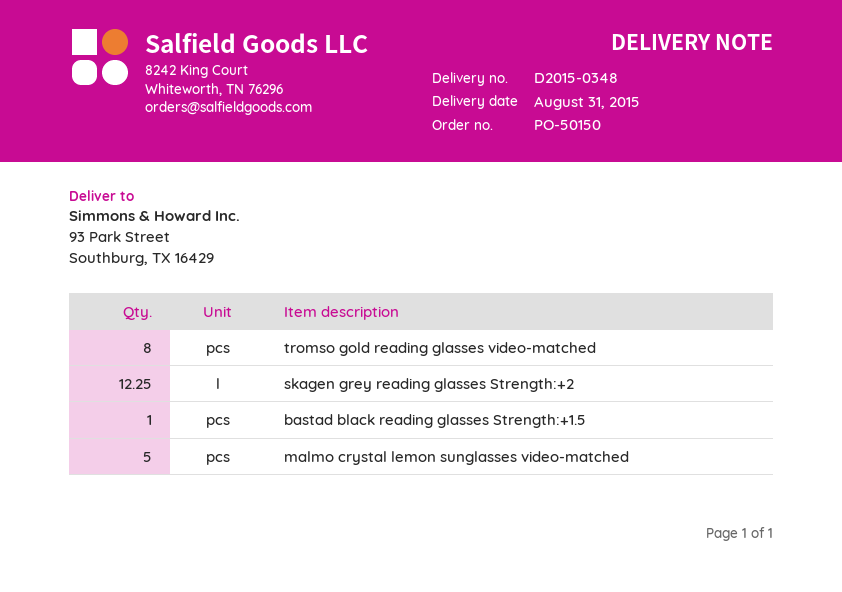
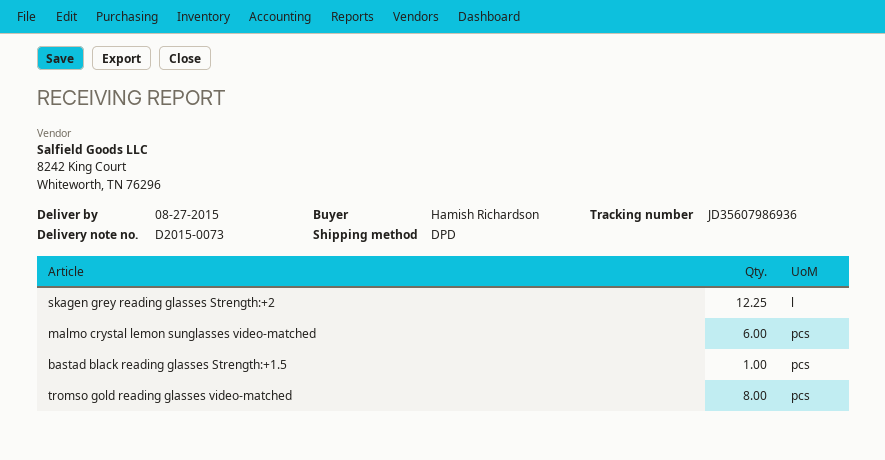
delivery note number: D2015-0348 -> D2015-0073
delivery date: 2015-08-31 -> 2015-08-27
malmo crystal lemon sunglasses video-matched: 5 -> 6

